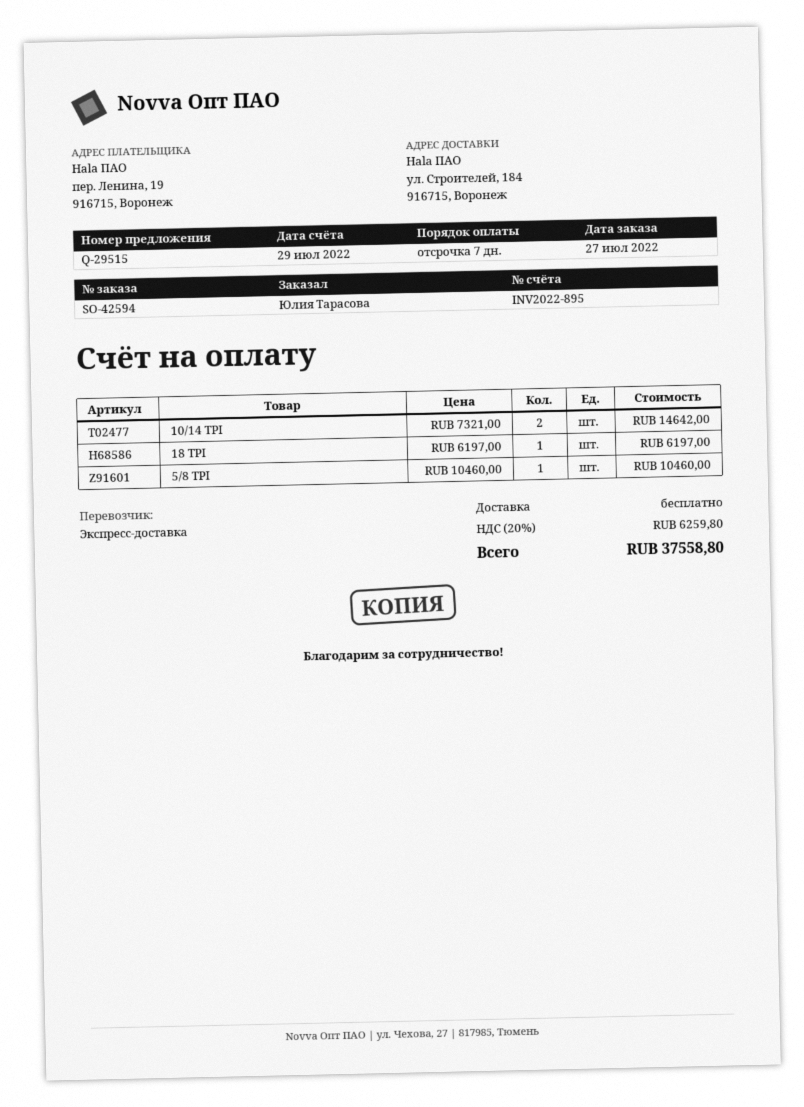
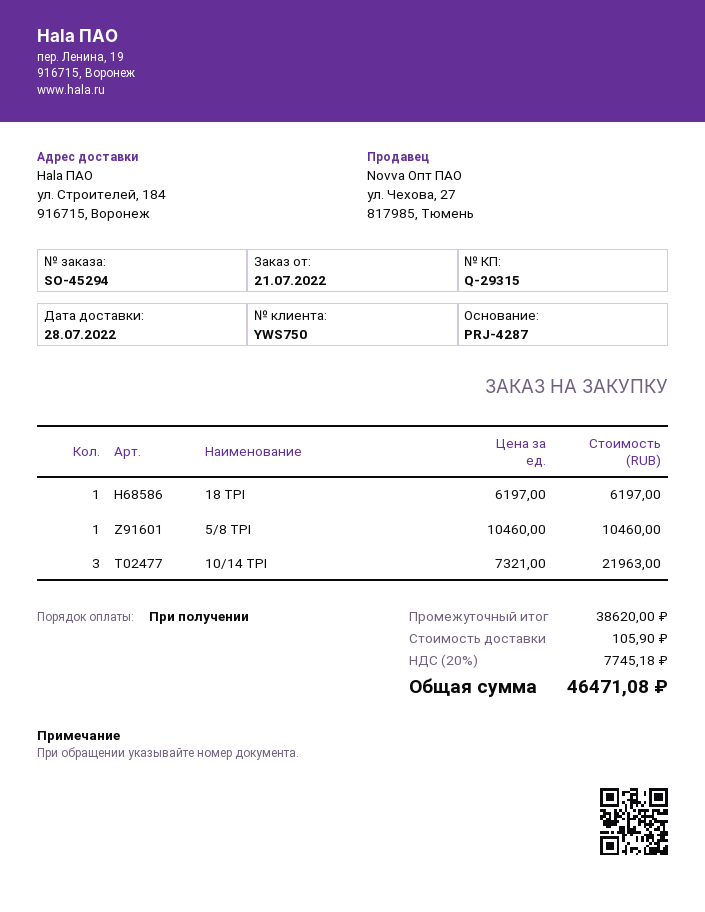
quote number: Q-29515 -> Q-29315
order number: SO-42594 -> SO-45294
order date: 2022-07-27 -> 2022-07-21
payment terms: 7 days -> on receipt
10/14 TPI: 2 x 7321.00 = 14642.00 -> 3 x 7321.00 = 21963.00
shipping: 0.00 -> 105.90
tax: 20% = 6259.80 -> 20% = 7745.18
total: 37558.80 -> 46471.08

